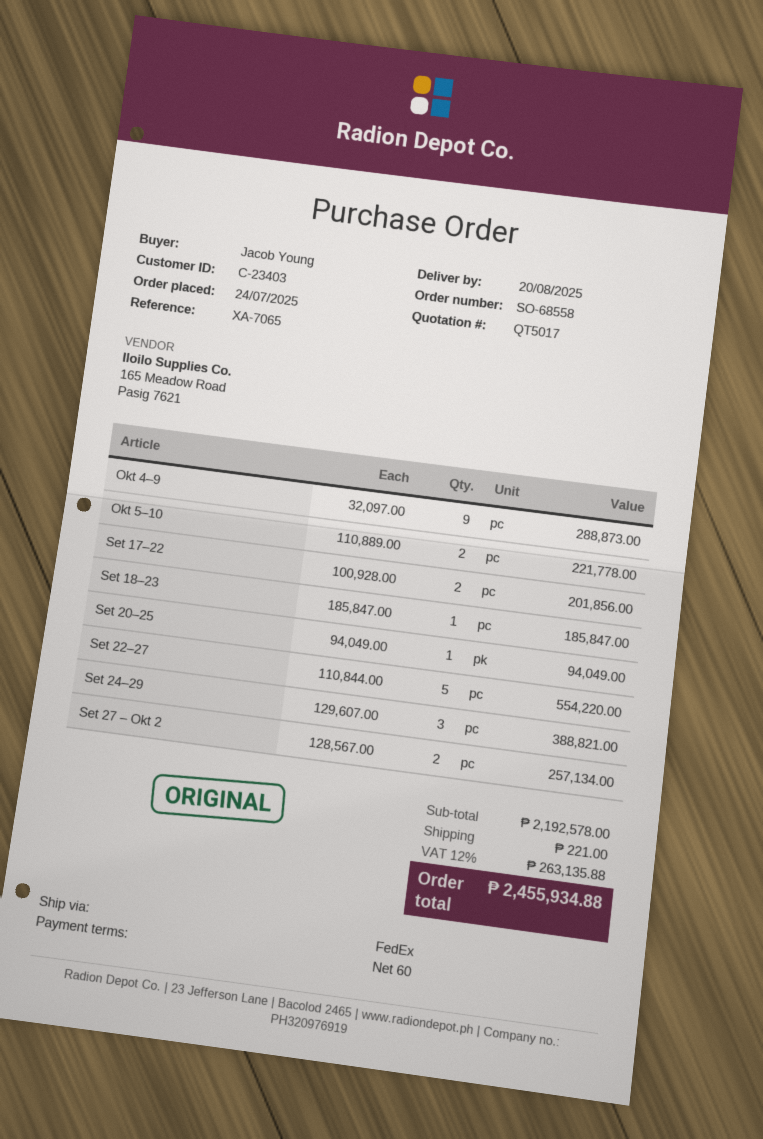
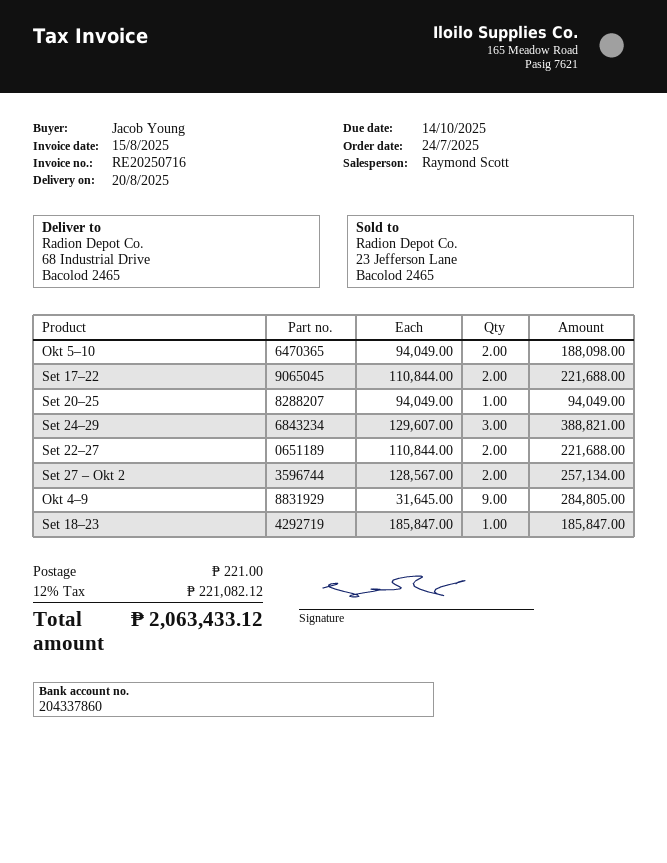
Okt 4–9: 9 x 32097.00 = 288873.00 -> 9 x 31645.00 = 284805.00
Okt 5–10: 2 x 110889.00 = 221778.00 -> 2 x 94049.00 = 188098.00
Set 17–22: 2 x 100928.00 = 201856.00 -> 2 x 110844.00 = 221688.00
Set 22–27: 5 x 110844.00 = 554220.00 -> 2 x 110844.00 = 221688.00
tax: 12% = 263135.88 -> 12% = 221082.12
total: 2455934.88 -> 2063433.12

